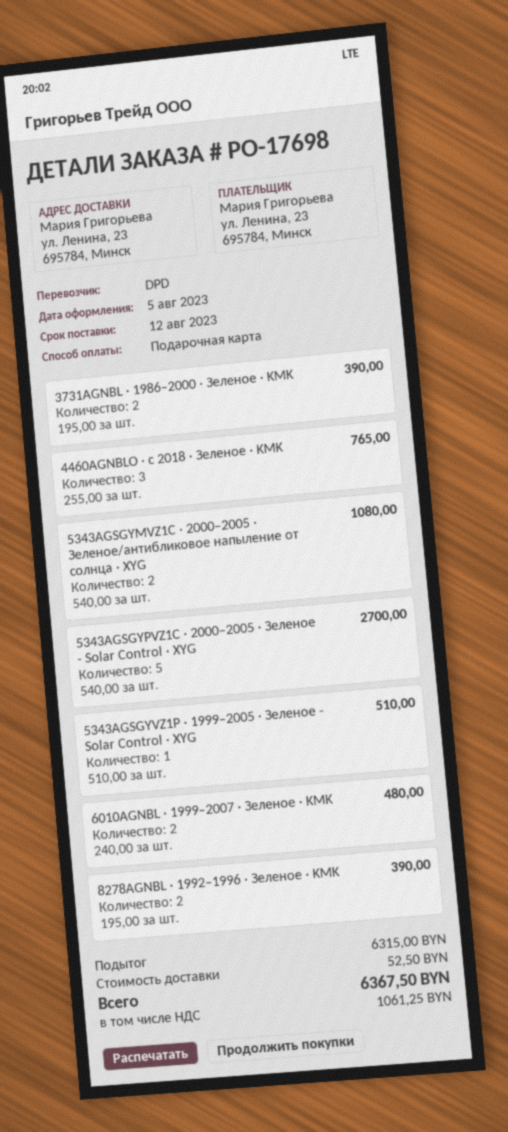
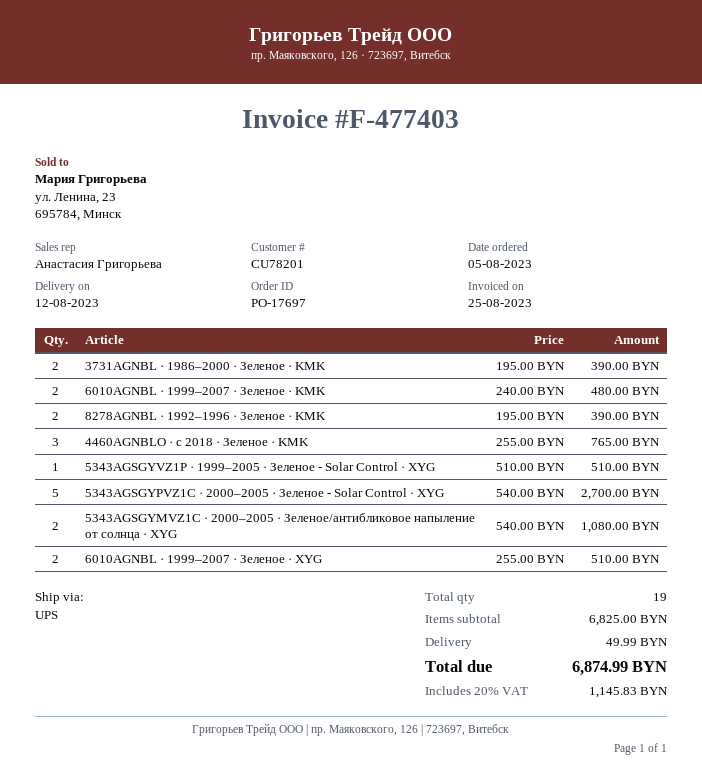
order number: PO-17698 -> PO-17697
shipping method: DPD -> UPS
6010AGNBL · 1999–2007 · Зеленое · XYG: none -> 2 x 255.00 = 510.00
subtotal: 6315.00 -> 6825.00
shipping: 52.50 -> 49.99
tax: 1061.25 -> 1145.83
total: 6367.50 -> 6874.99

